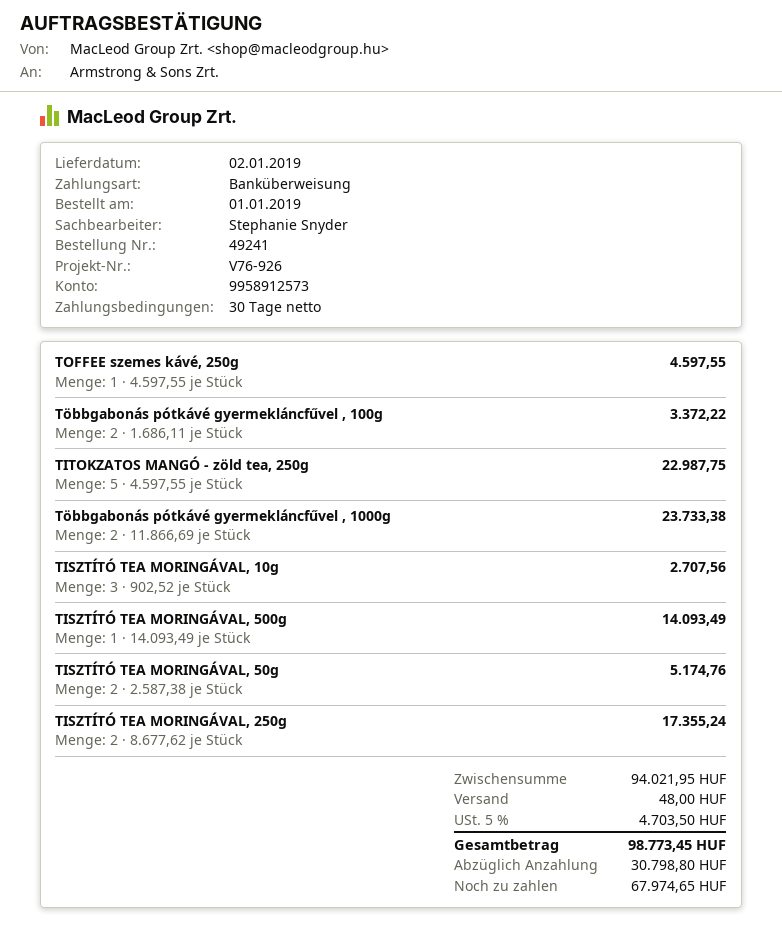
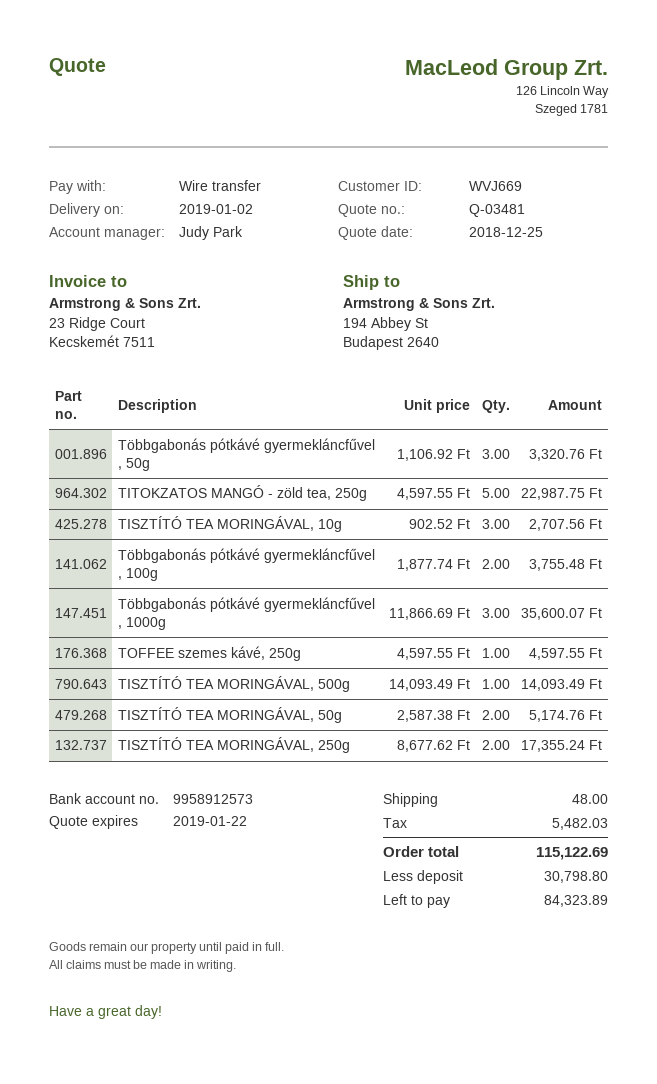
sales rep: Stephanie Snyder -> Judy Park
Többgabonás pótkávé gyermekláncfűvel , 100g: 2 x 1686.11 = 3372.22 -> 2 x 1877.74 = 3755.48
Többgabonás pótkávé gyermekláncfűvel , 1000g: 2 x 11866.69 = 23733.38 -> 3 x 11866.69 = 35600.07
Többgabonás pótkávé gyermekláncfűvel , 50g: none -> 3 x 1106.92 = 3320.76
tax: 4703.50 -> 5482.03
total: 98773.45 -> 115122.69
balance: 67974.65 -> 84323.89

